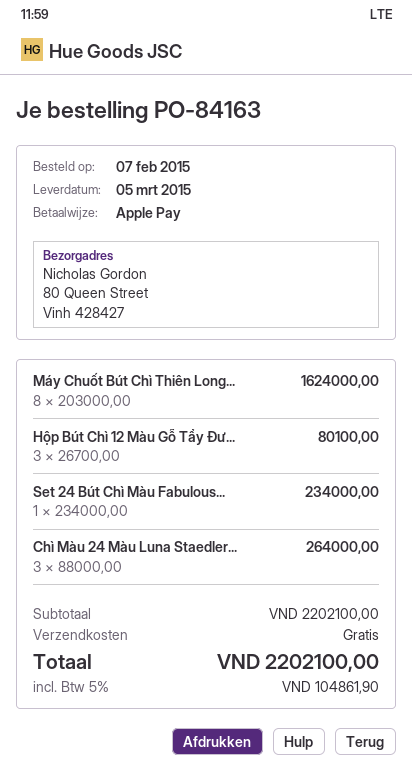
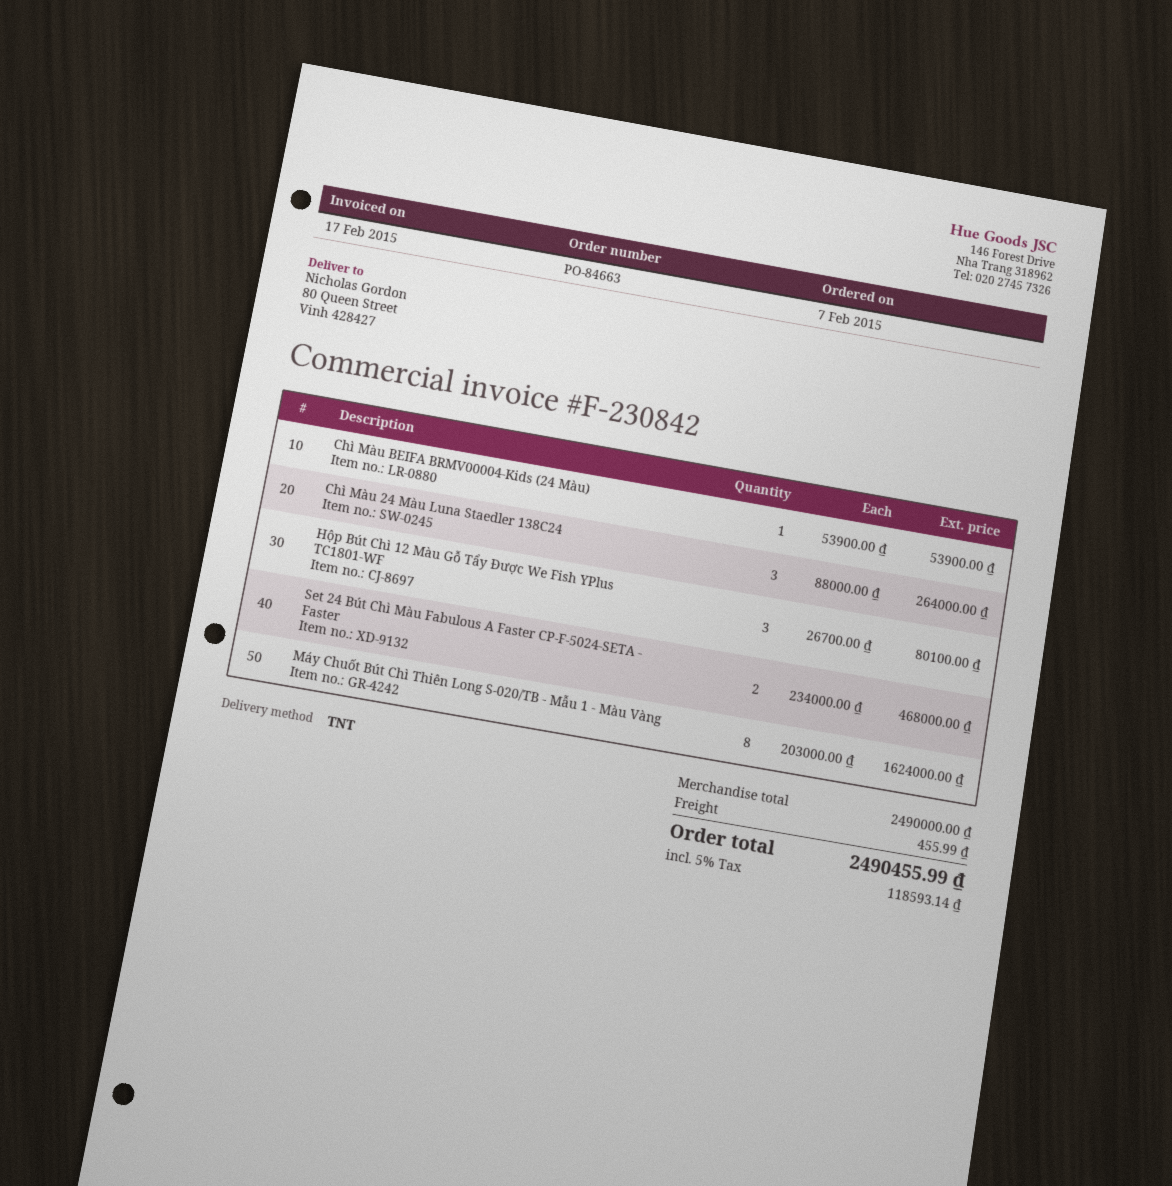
order number: PO-84163 -> PO-84663
Set 24 Bút Chì Màu Fabulous...: 1 x 234000.00 = 234000.00 -> 2 x 234000.00 = 468000.00
Chì Màu BEIFA BRMV00004-Kids (24 Màu): none -> 1 x 53900.00 = 53900.00
subtotal: 2202100.00 -> 2490000.00
shipping: 0.00 -> 455.99
tax: 5% = 104861.90 -> 5% = 118593.14
total: 2202100.00 -> 2490455.99

